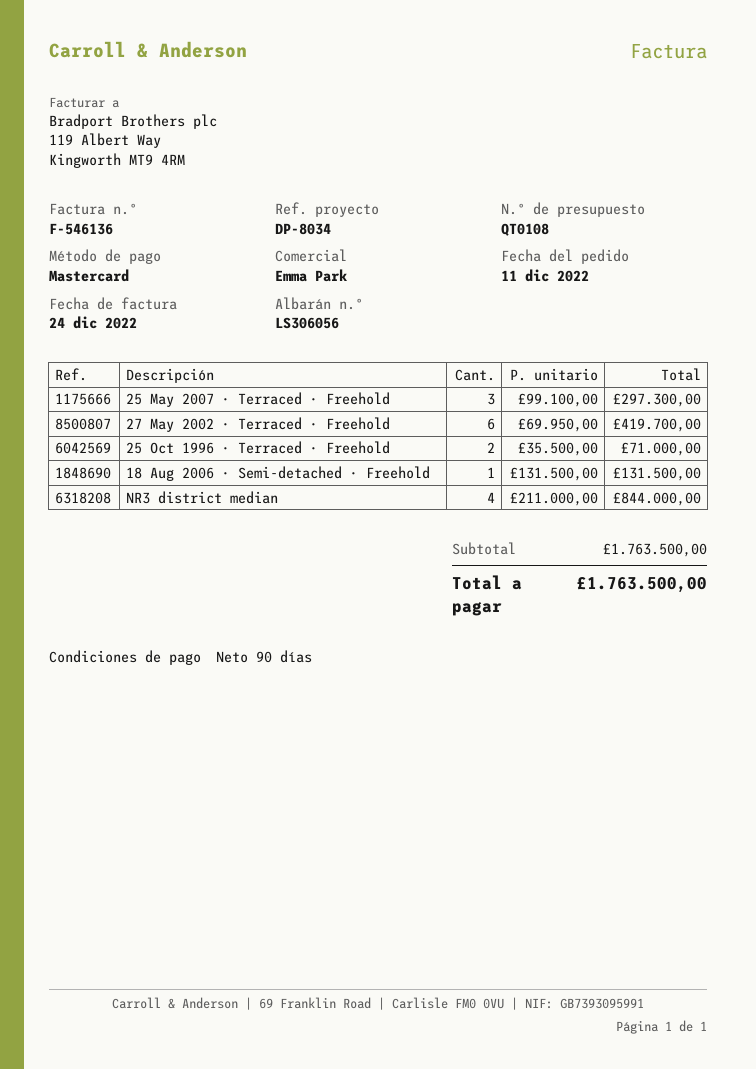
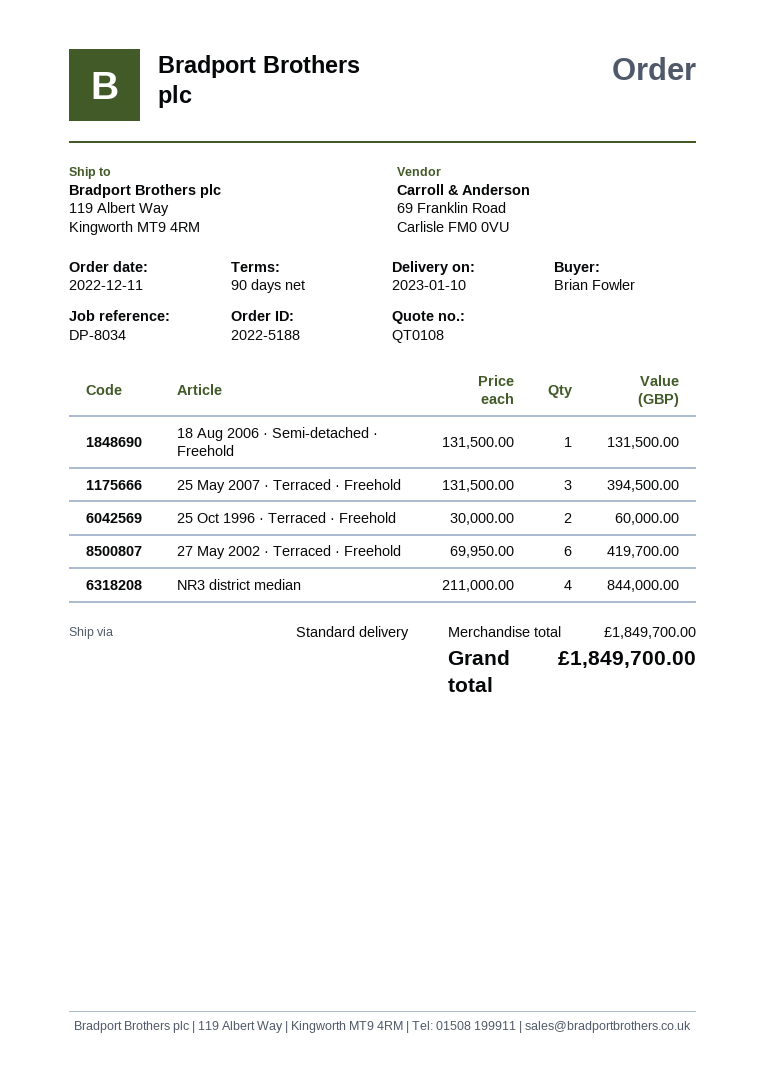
25 May 2007 · Terraced · Freehold: 3 x 99100.00 = 297300.00 -> 3 x 131500.00 = 394500.00
25 Oct 1996 · Terraced · Freehold: 2 x 35500.00 = 71000.00 -> 2 x 30000.00 = 60000.00
subtotal: 1763500.00 -> 1849700.00
total: 1763500.00 -> 1849700.00

